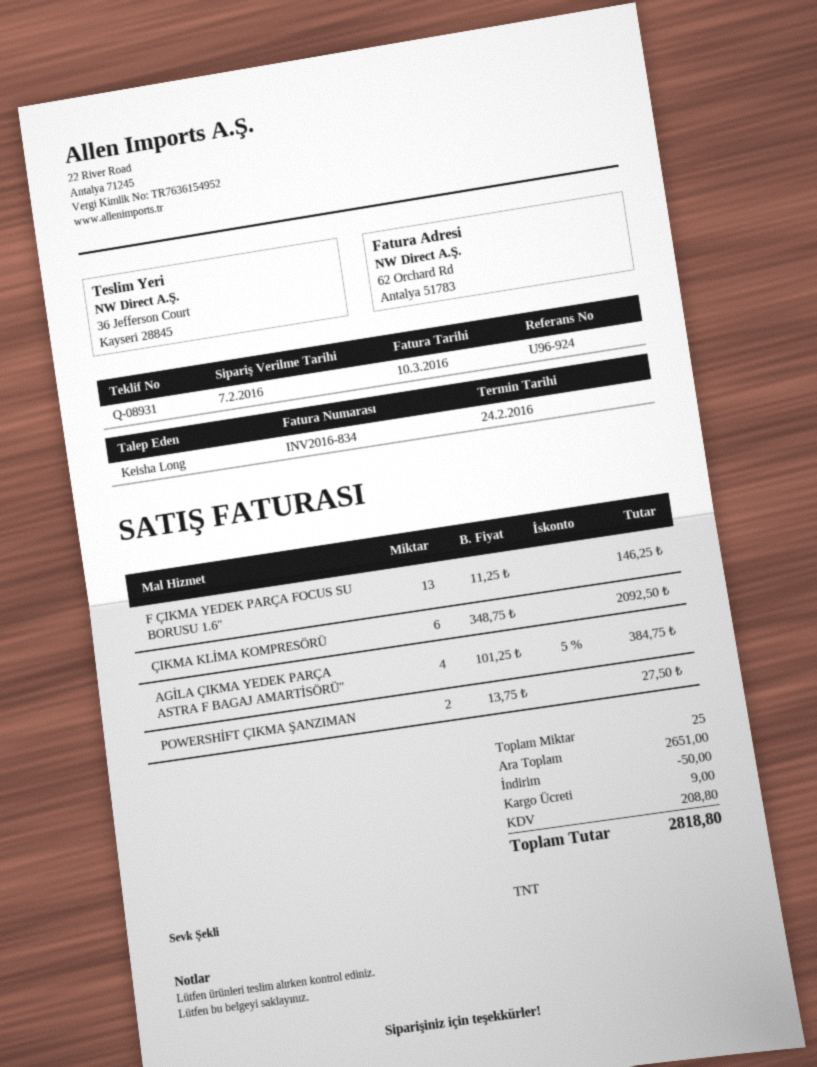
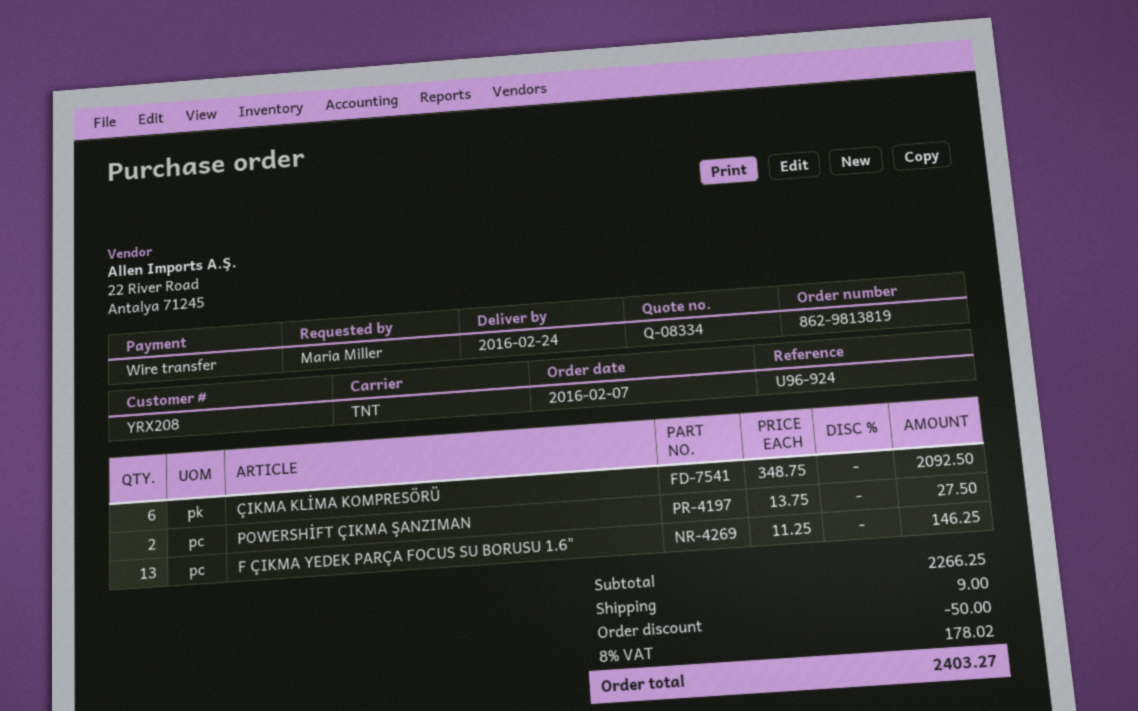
quote number: Q-08931 -> Q-08334
ordered by: Keisha Long -> Maria Miller
AGİLA ÇIKMA YEDEK PARÇA ASTRA F BAGAJ AMARTİSÖRÜ": 4 x 101.25 - 5% = 384.75 -> none
subtotal: 2651.00 -> 2266.25
tax: 208.80 -> 178.02
total: 2818.80 -> 2403.27

